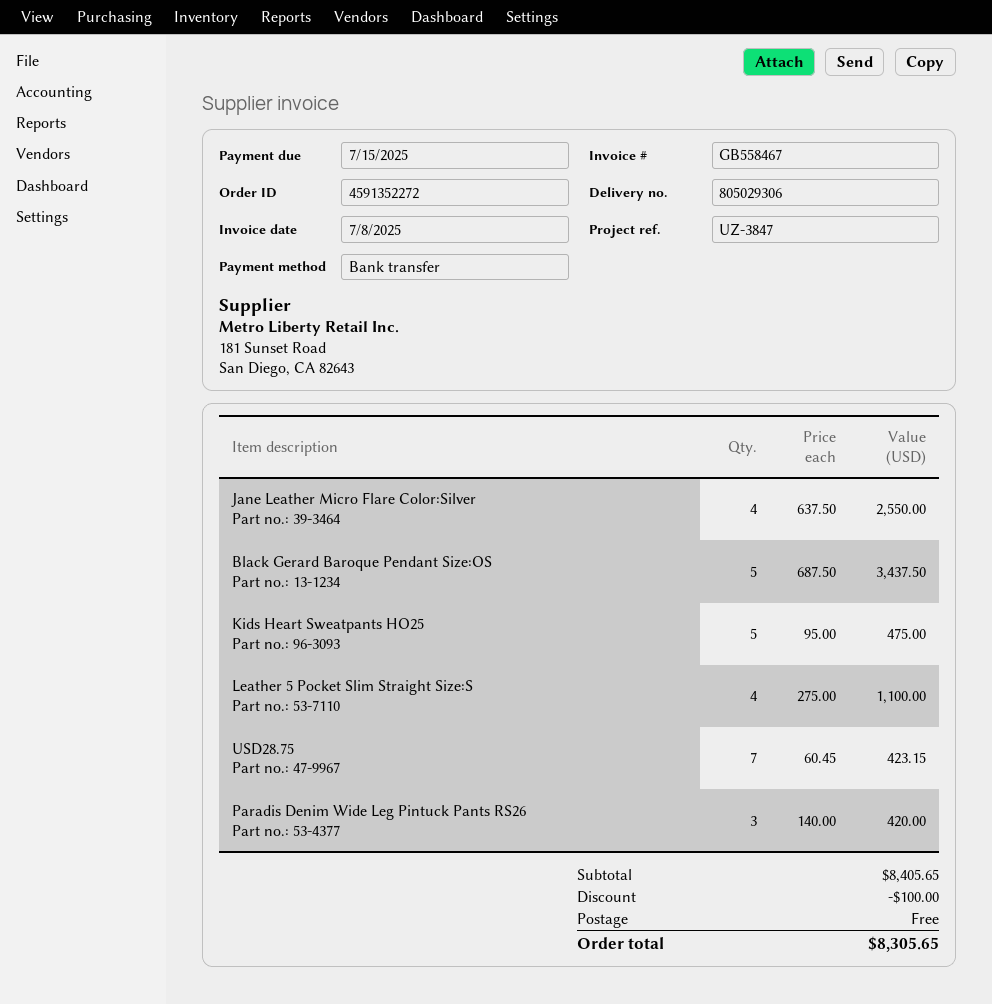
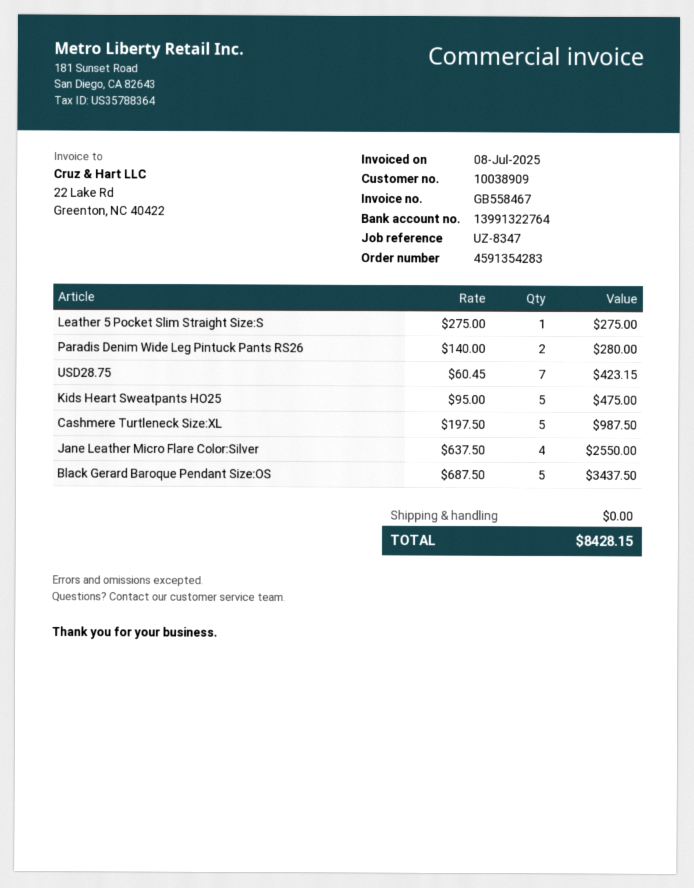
order number: 4591352272 -> 4591354283
reference: UZ-3847 -> UZ-8347
Leather 5 Pocket Slim Straight Size:S: 4 x 275.00 = 1100.00 -> 1 x 275.00 = 275.00
Paradis Denim Wide Leg Pintuck Pants RS26: 3 x 140.00 = 420.00 -> 2 x 140.00 = 280.00
Cashmere Turtleneck Size:XL: none -> 5 x 197.50 = 987.50
discount: 100.00 -> none
total: 8305.65 -> 8428.15

